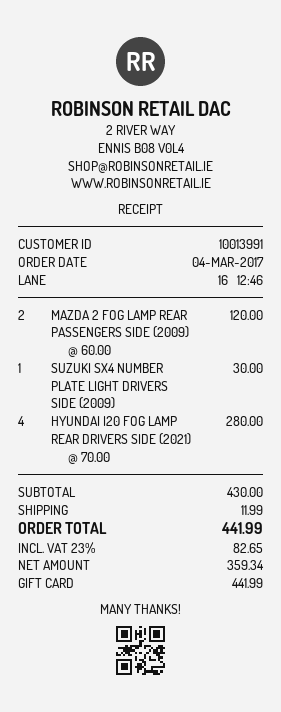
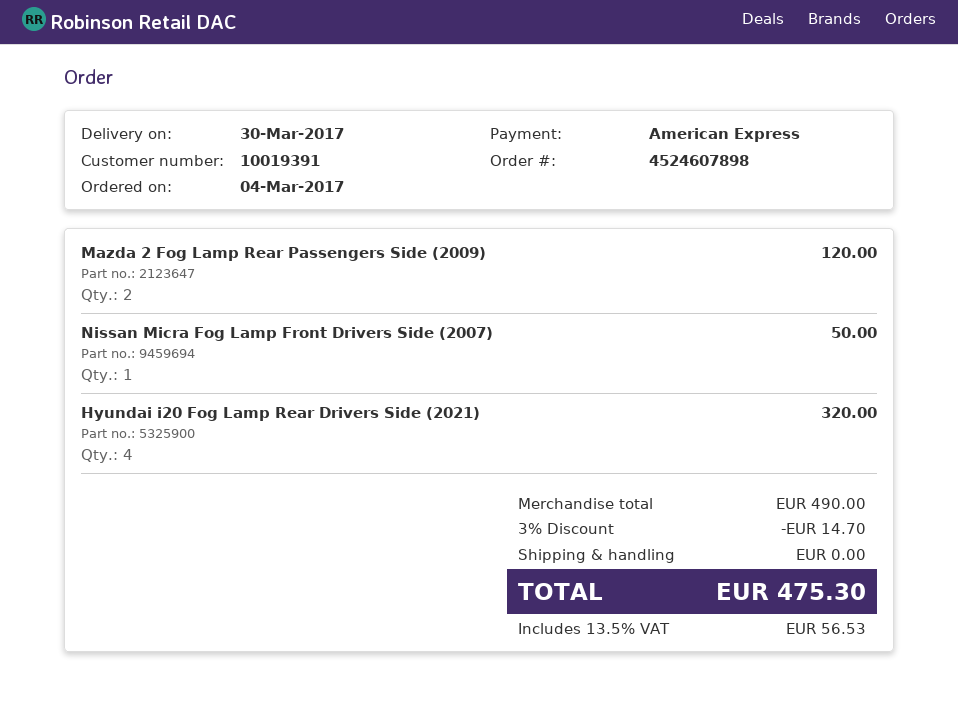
customer number: 10013991 -> 10019391
payment method: gift card -> American Express
SUZUKI SX4 NUMBER PLATE LIGHT DRIVERS SIDE (2009): 1 for 30.00 -> none
HYUNDAI I20 FOG LAMP REAR DRIVERS SIDE (2021): 4 for 280.00 -> 4 for 320.00
Nissan Micra Fog Lamp Front Drivers Side (2007): none -> 1 for 50.00
subtotal: 430.00 -> 490.00
discount: none -> 3% = 14.70
shipping: 11.99 -> 0.00
tax: 23% = 82.65 -> 13.5% = 56.53
total: 441.99 -> 475.30

